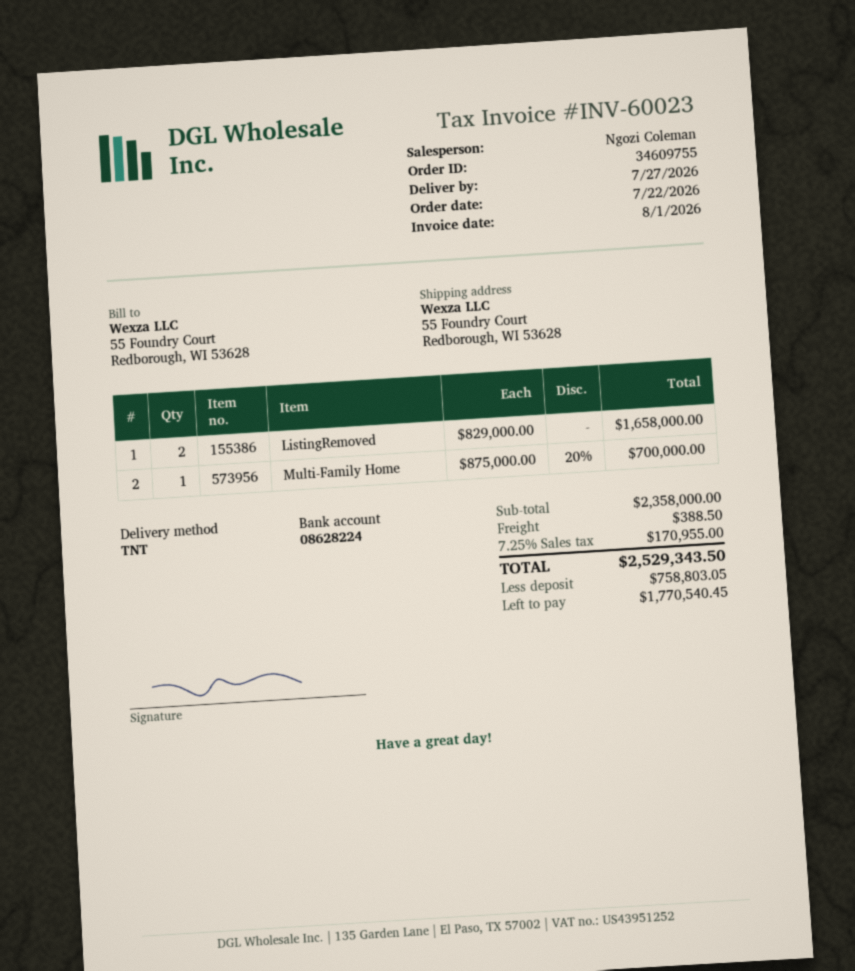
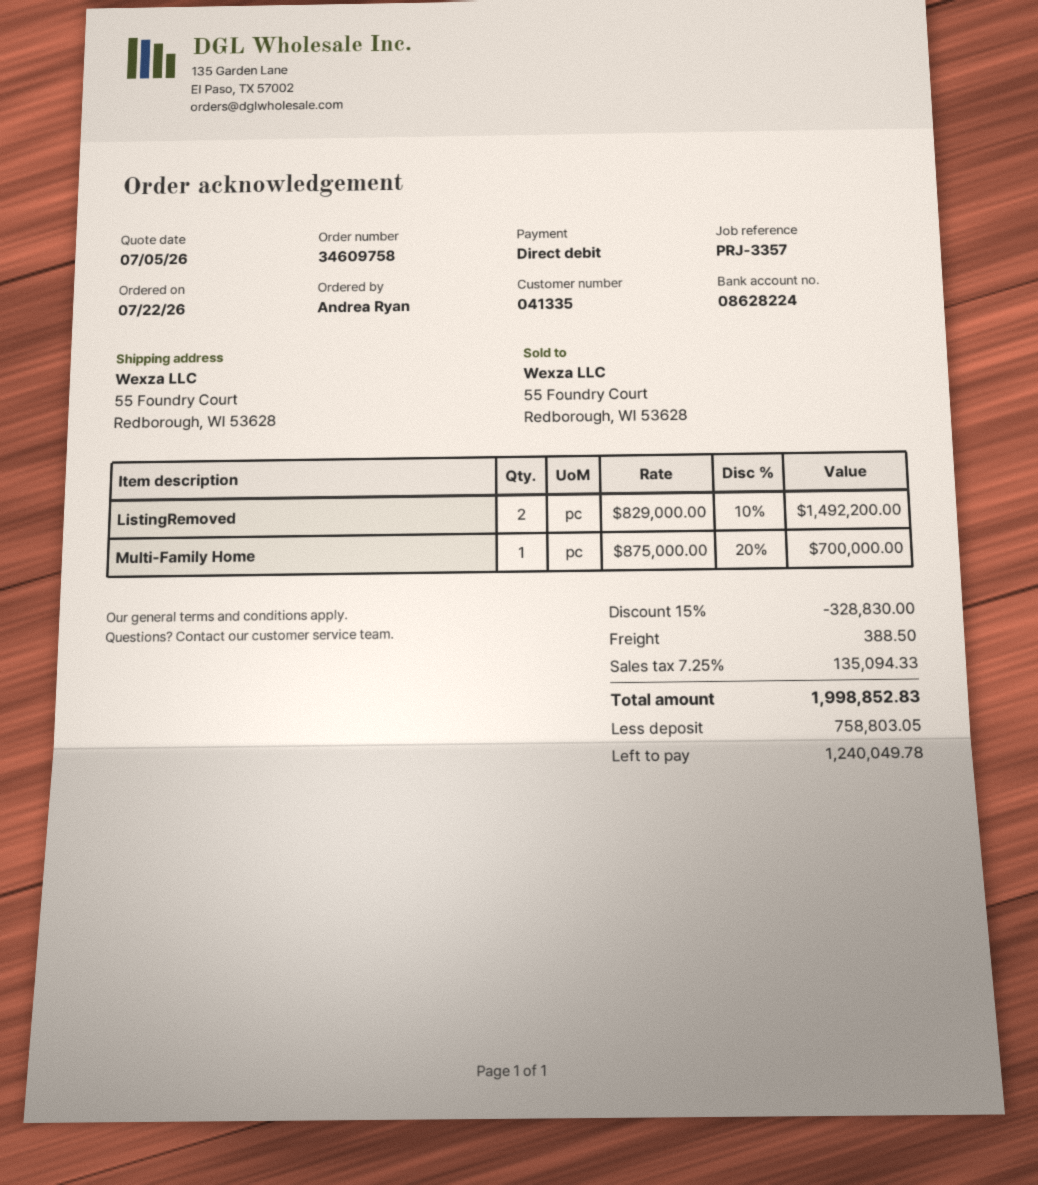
order number: 34609755 -> 34609758
ListingRemoved: 2 x 829000.00 = 1658000.00 -> 2 x 829000.00 - 10% = 1492200.00
discount: none -> 15% = 328830.00
tax: 7.25% = 170955.00 -> 7.25% = 135094.33
total: 2529343.50 -> 1998852.83
balance: 1770540.45 -> 1240049.78

